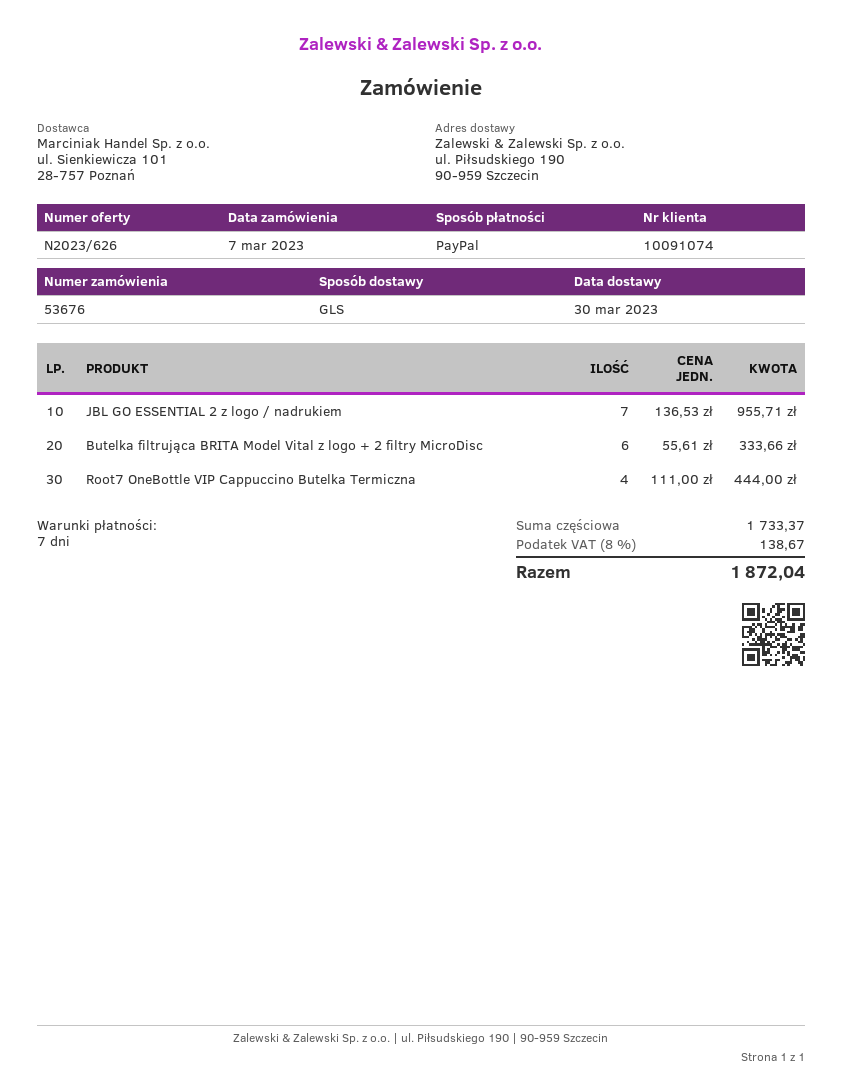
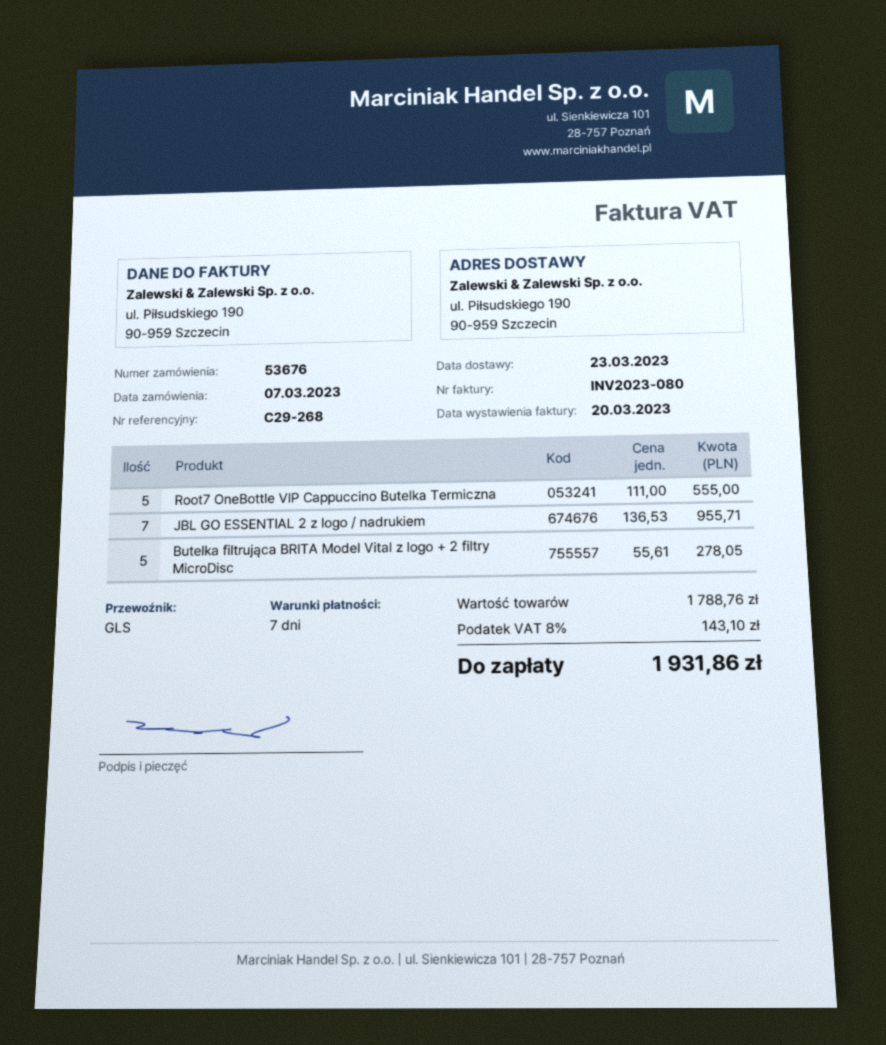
delivery date: 2023-03-30 -> 2023-03-23
Butelka filtrująca BRITA Model Vital z logo + 2 filtry MicroDisc: 6 x 55.61 = 333.66 -> 5 x 55.61 = 278.05
Root7 OneBottle VIP Cappuccino Butelka Termiczna: 4 x 111.00 = 444.00 -> 5 x 111.00 = 555.00
subtotal: 1733.37 -> 1788.76
tax: 8% = 138.67 -> 8% = 143.10
total: 1872.04 -> 1931.86

